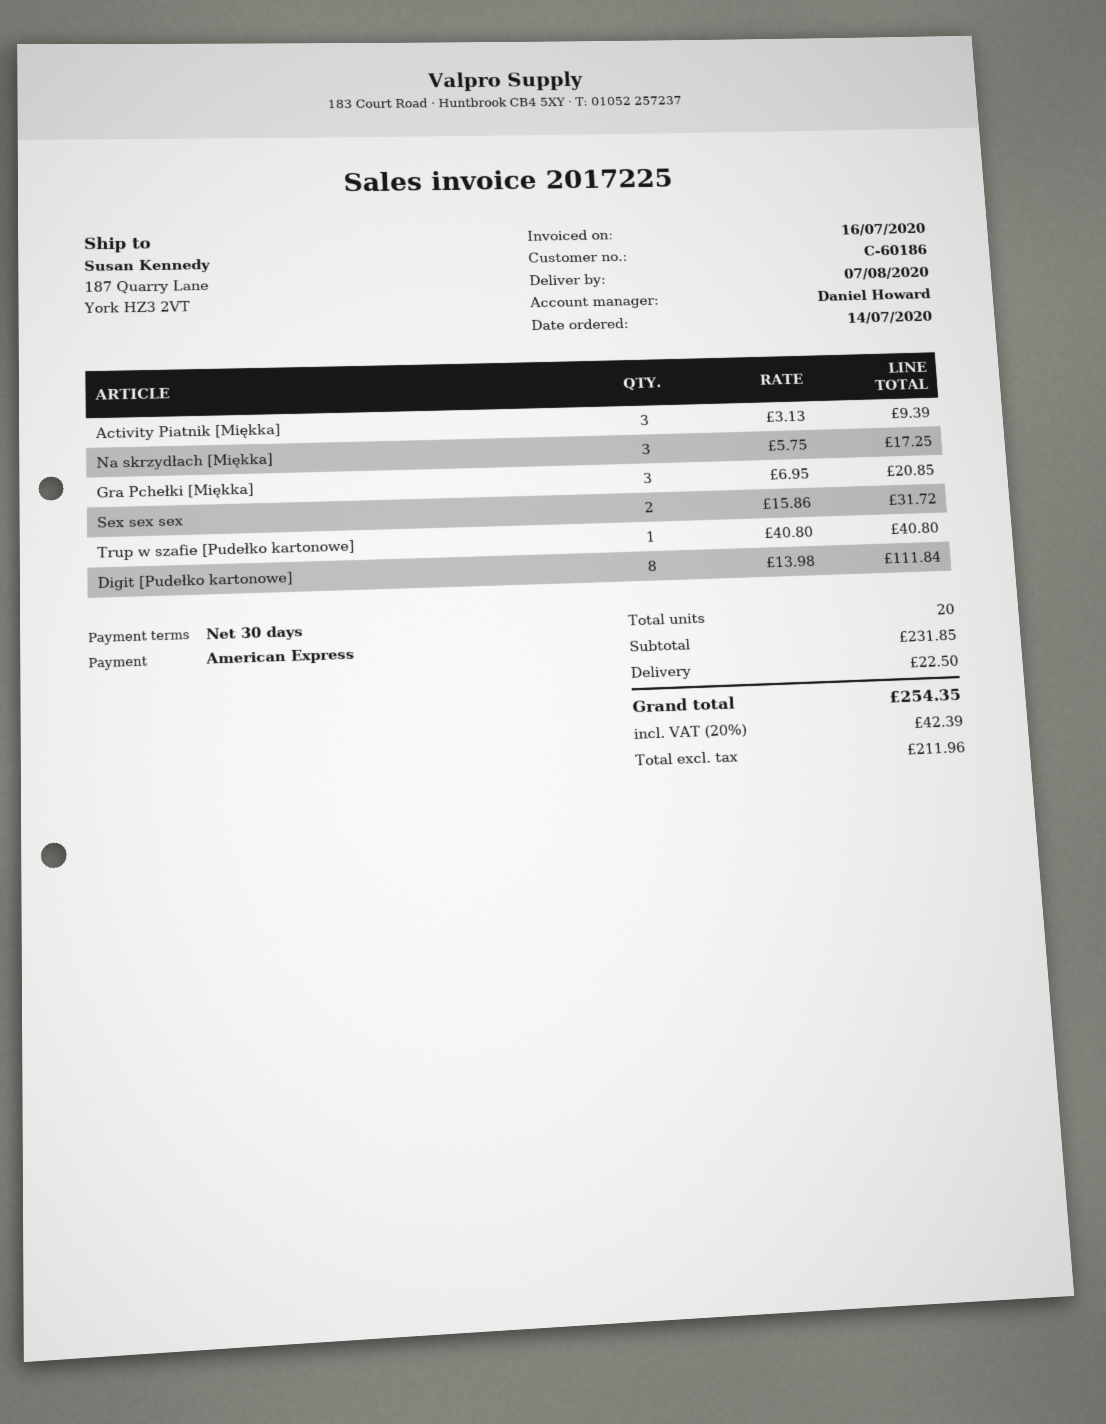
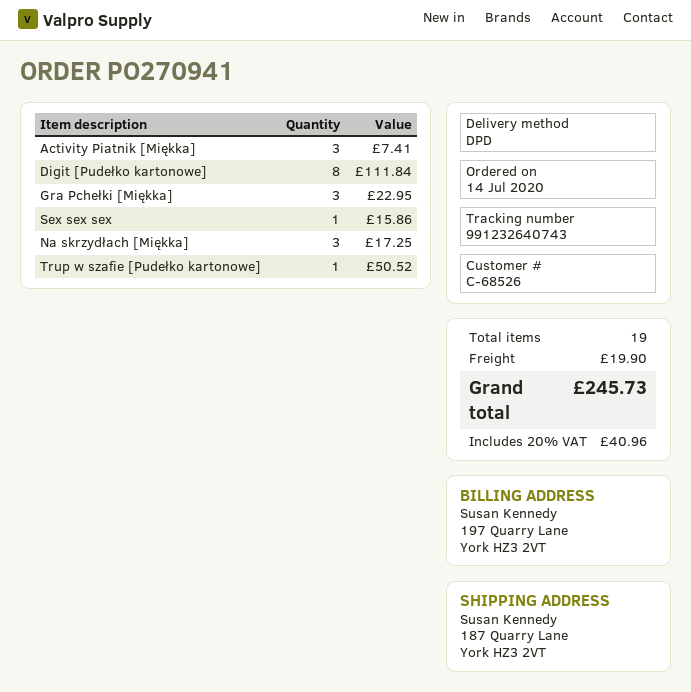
customer number: C-60186 -> C-68526
Activity Piatnik [Miękka]: 3 for 9.39 -> 3 for 7.41
Gra Pchełki [Miękka]: 3 for 20.85 -> 3 for 22.95
Sex sex sex: 2 for 31.72 -> 1 for 15.86
Trup w szafie [Pudełko kartonowe]: 1 for 40.80 -> 1 for 50.52
total quantity: 20 -> 19
shipping: 22.50 -> 19.90
tax: 20% = 42.39 -> 20% = 40.96
total: 254.35 -> 245.73

